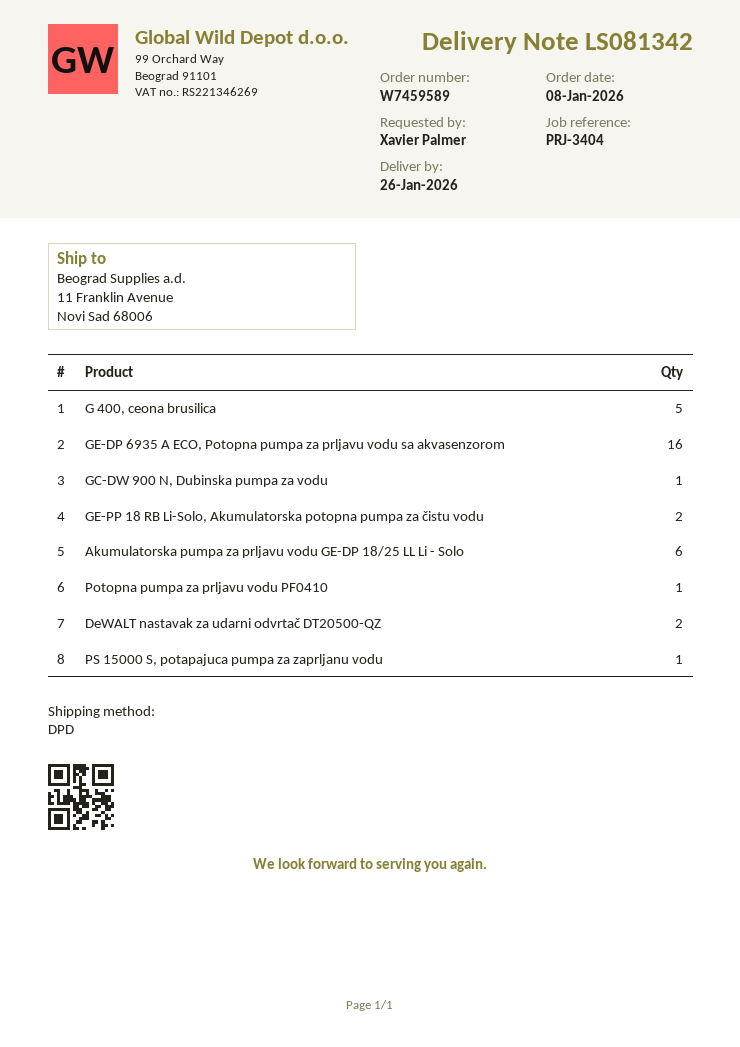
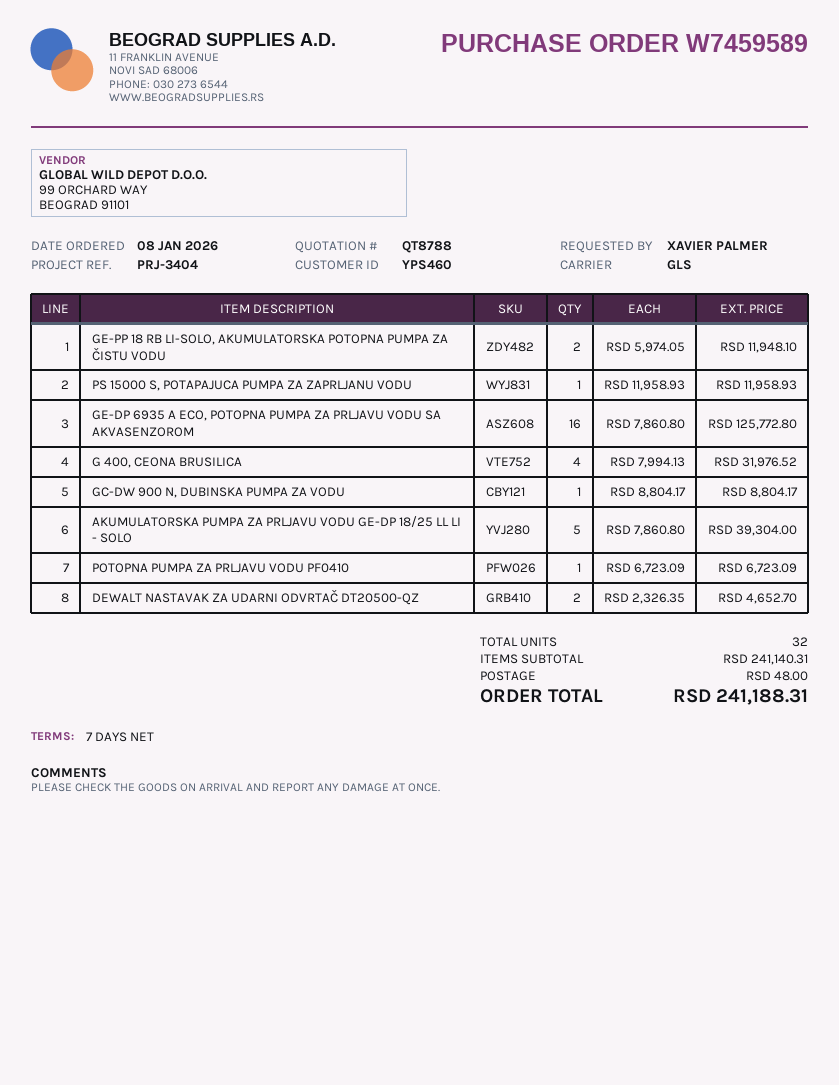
shipping method: DPD -> GLS
G 400, ceona brusilica: 5 -> 4
Akumulatorska pumpa za prljavu vodu GE-DP 18/25 LL Li - Solo: 6 -> 5

